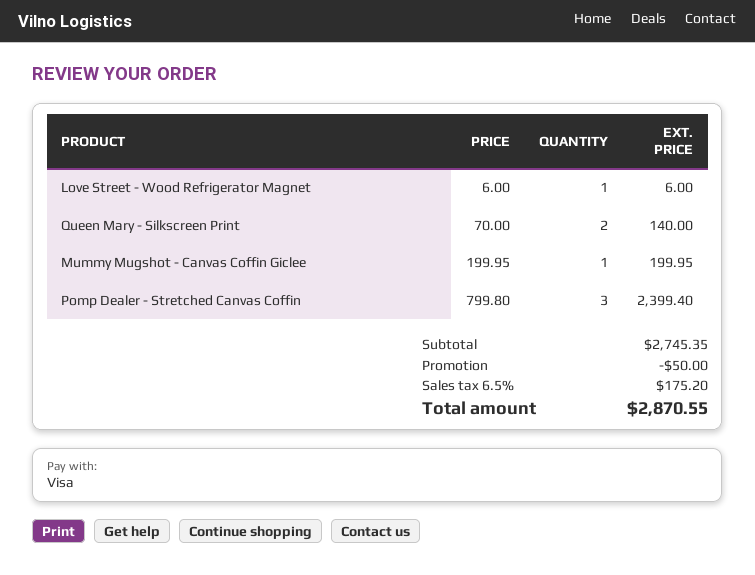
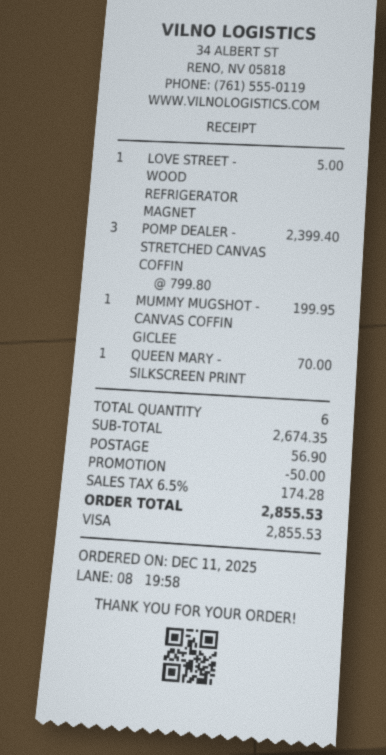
Love Street - Wood Refrigerator Magnet: 1 x 6.00 = 6.00 -> 1 x 5.00 = 5.00
Queen Mary - Silkscreen Print: 2 x 70.00 = 140.00 -> 1 x 70.00 = 70.00
subtotal: 2745.35 -> 2674.35
shipping: none -> 56.90
tax: 6.5% = 175.20 -> 6.5% = 174.28
total: 2870.55 -> 2855.53

